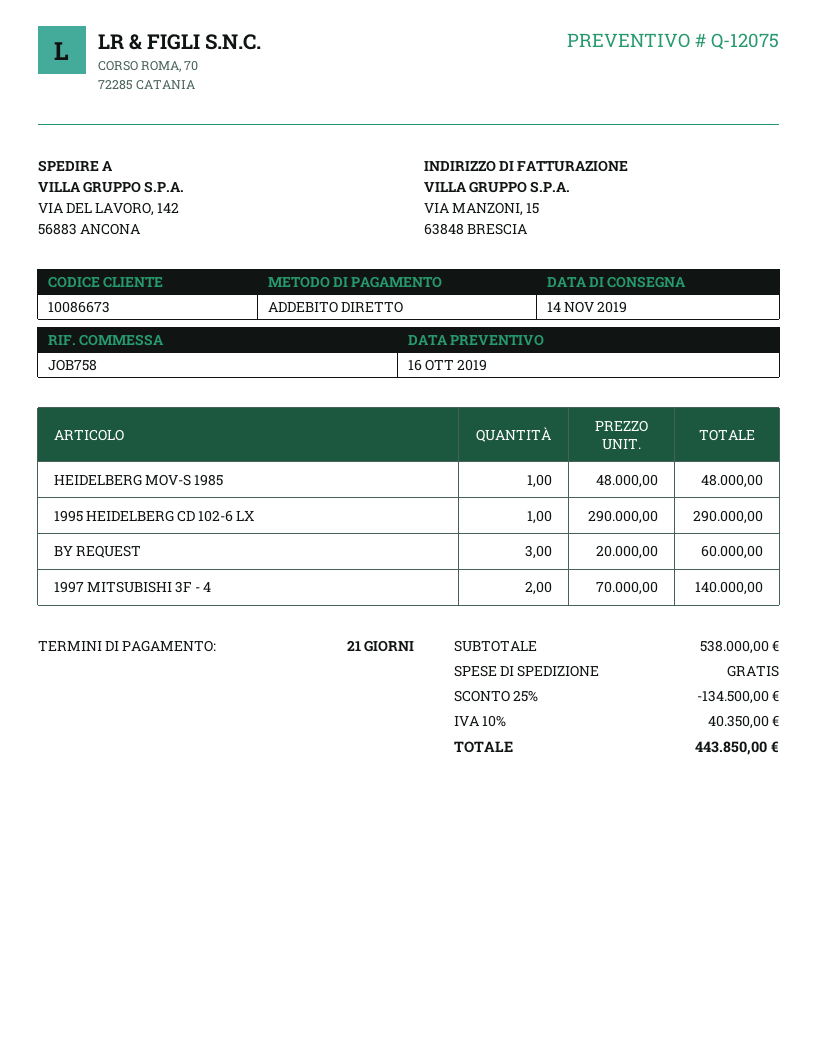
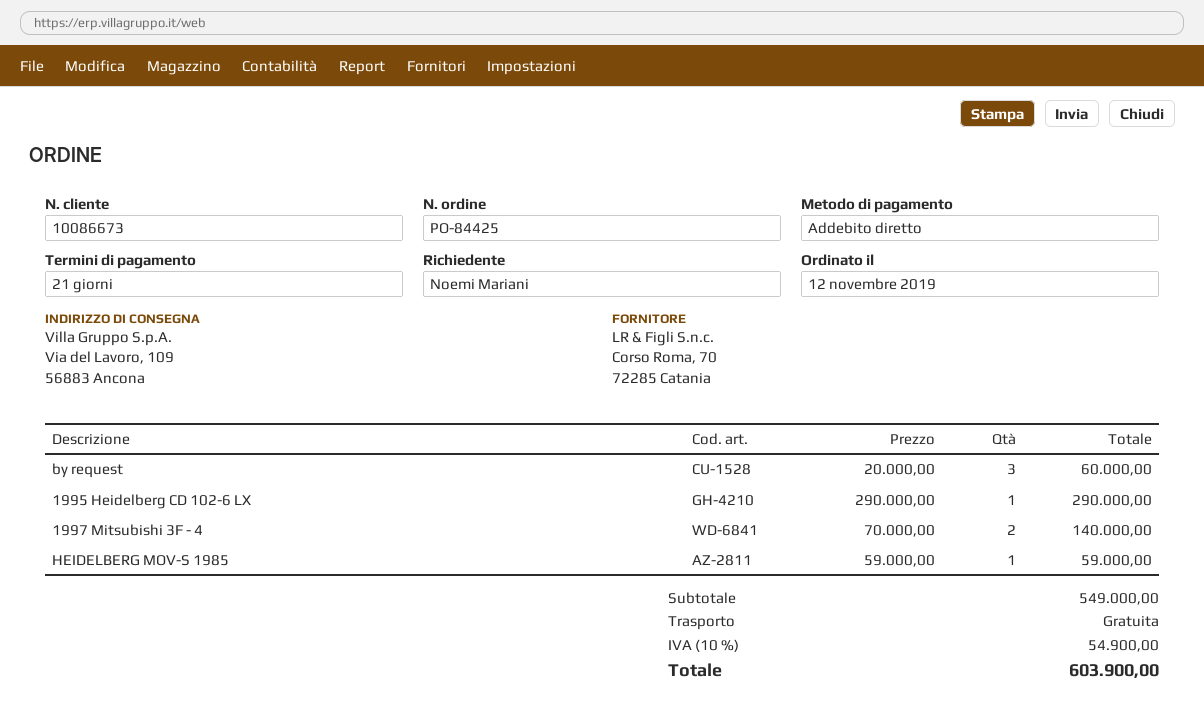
ship to: VIA DEL LAVORO, 142, 56883 ANCONA -> Via del Lavoro, 109, 56883 Ancona
HEIDELBERG MOV-S 1985: 1 x 48000.00 = 48000.00 -> 1 x 59000.00 = 59000.00
subtotal: 538000.00 -> 549000.00
discount: 25% = 134500.00 -> none
tax: 10% = 40350.00 -> 10% = 54900.00
total: 443850.00 -> 603900.00

